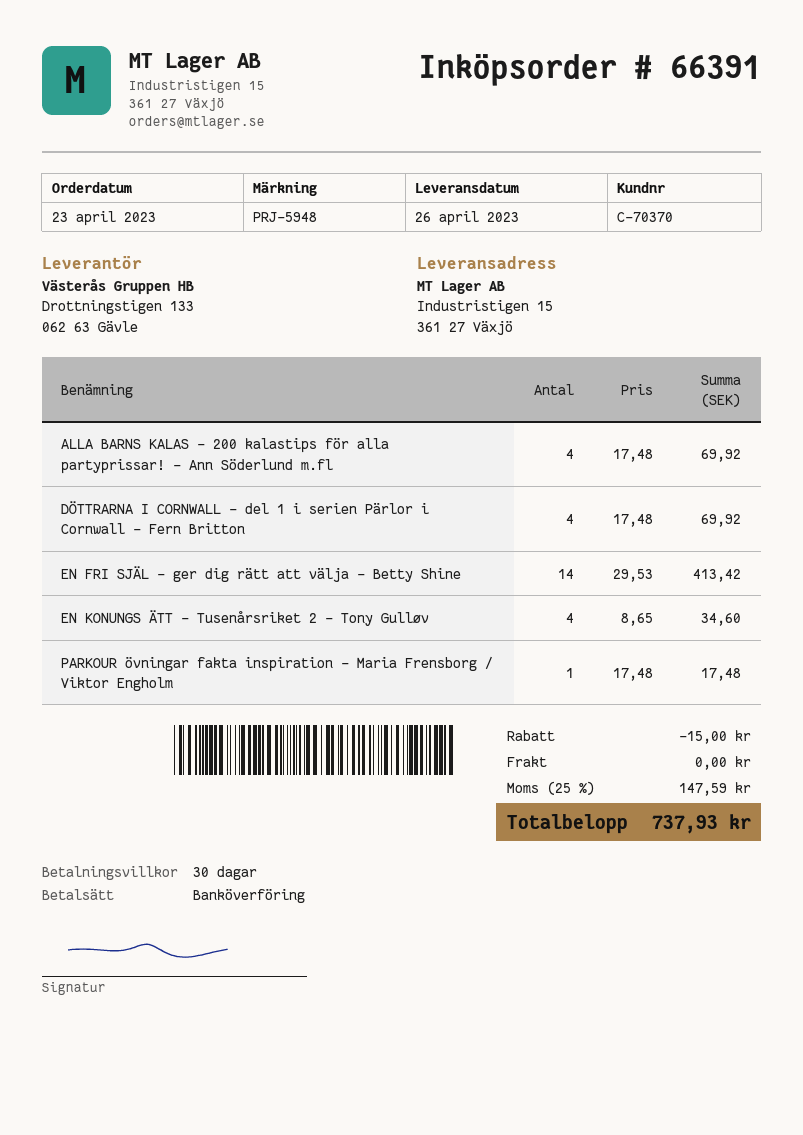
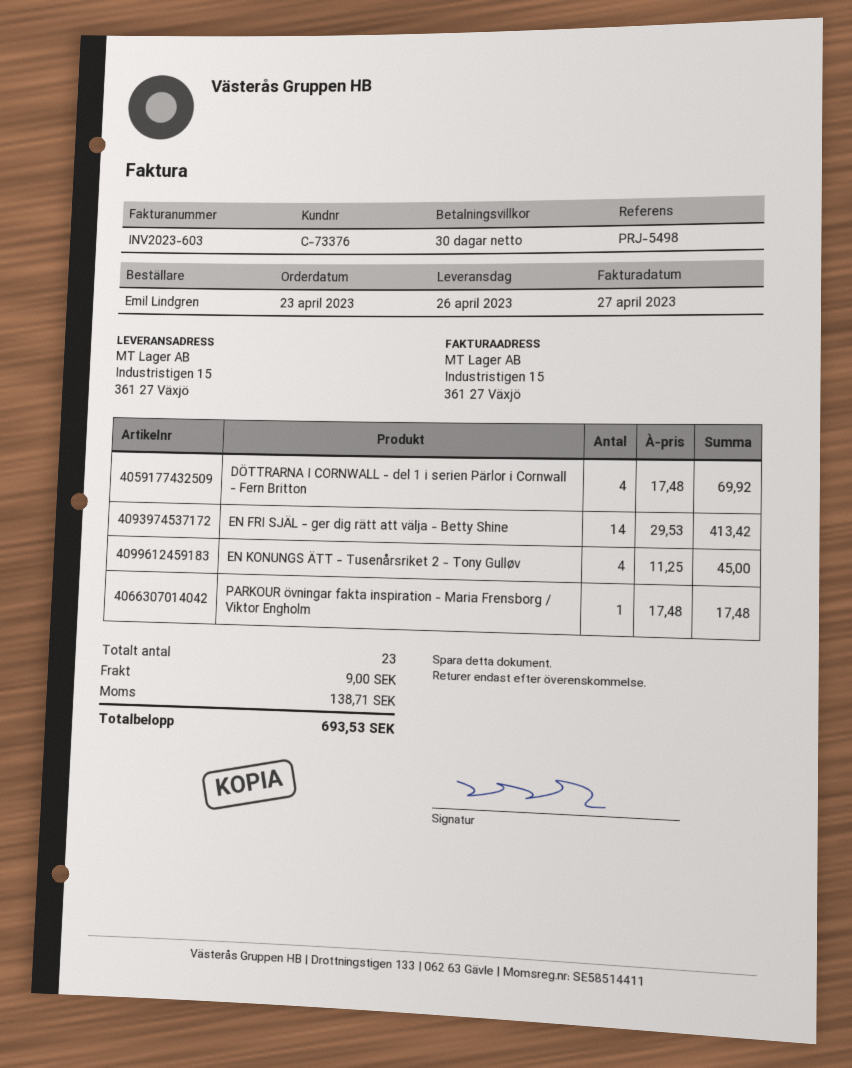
customer number: C-70370 -> C-73376
reference: PRJ-5948 -> PRJ-5498
ALLA BARNS KALAS - 200 kalastips för alla partyprissar! - Ann Söderlund m.fl: 4 x 17.48 = 69.92 -> none
EN KONUNGS ÄTT - Tusenårsriket 2 - Tony Gulløv: 4 x 8.65 = 34.60 -> 4 x 11.25 = 45.00
discount: 15.00 -> none
shipping: 0.00 -> 9.00
tax: 147.59 -> 138.71
total: 737.93 -> 693.53

